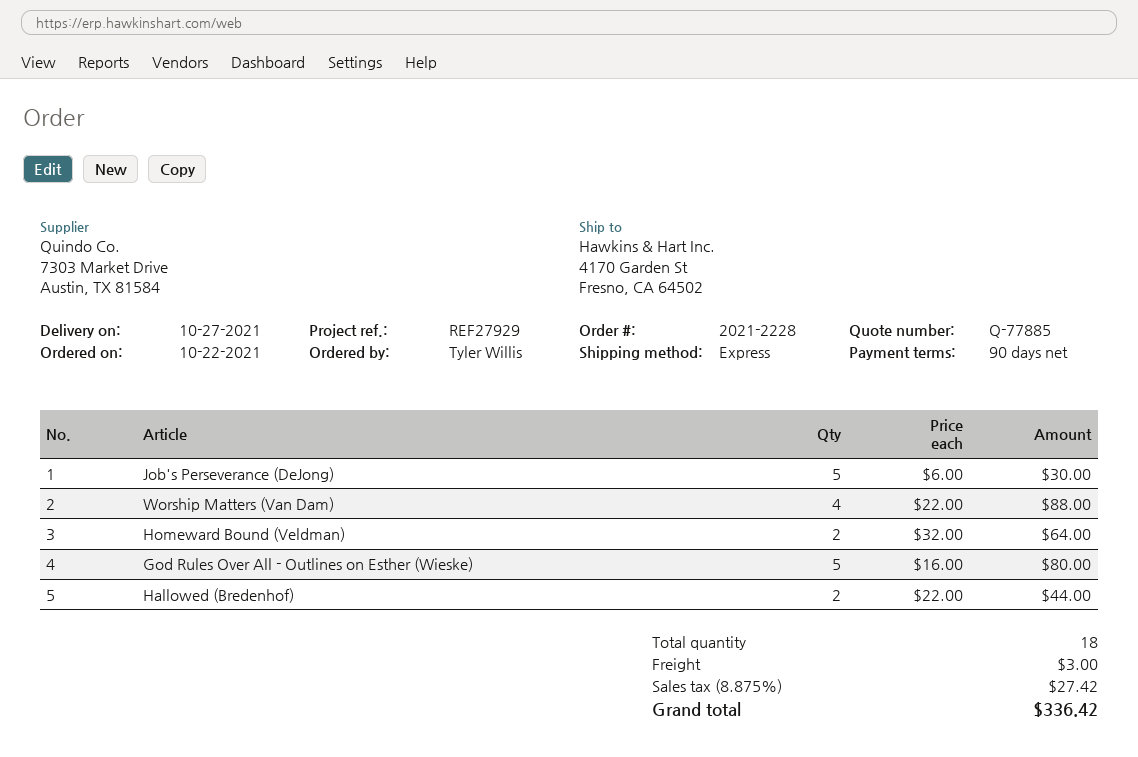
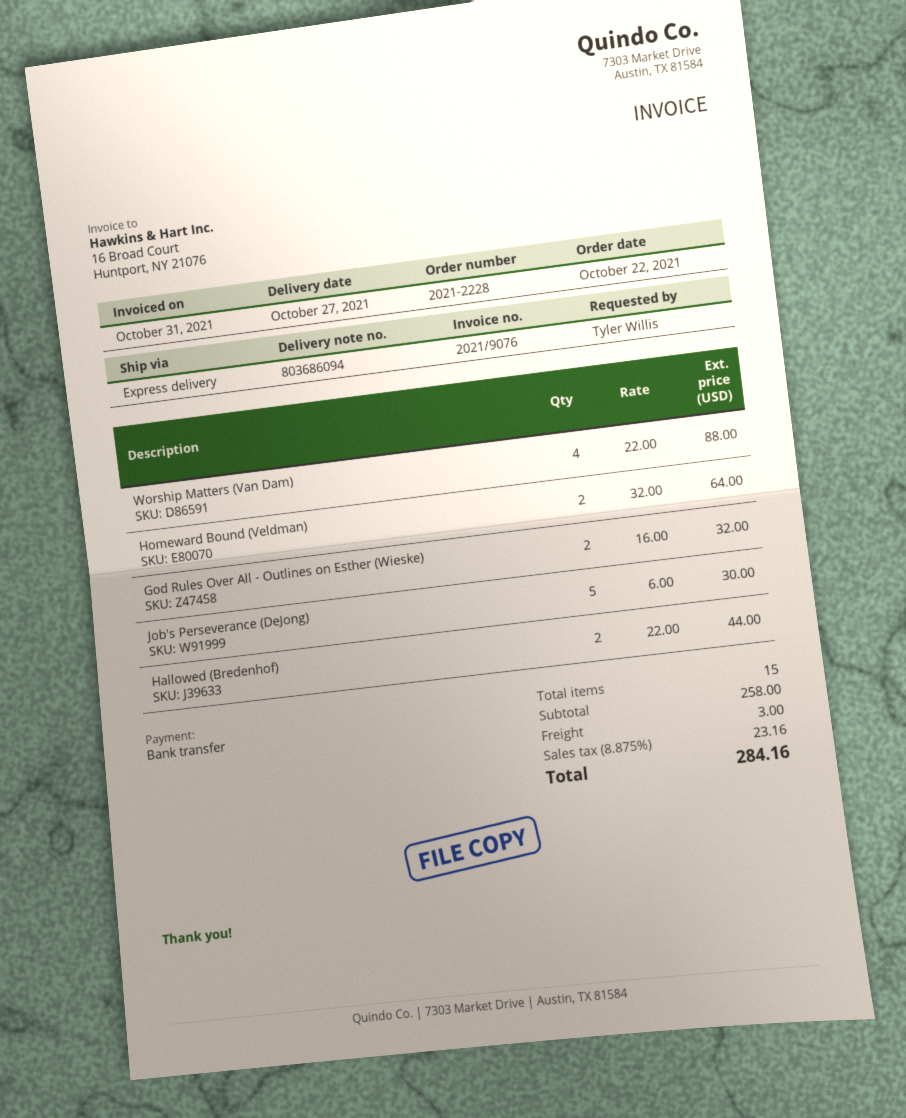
God Rules Over All - Outlines on Esther (Wieske): 5 x 16.00 = 80.00 -> 2 x 16.00 = 32.00
total quantity: 18 -> 15
tax: 8.875% = 27.42 -> 8.875% = 23.16
total: 336.42 -> 284.16

